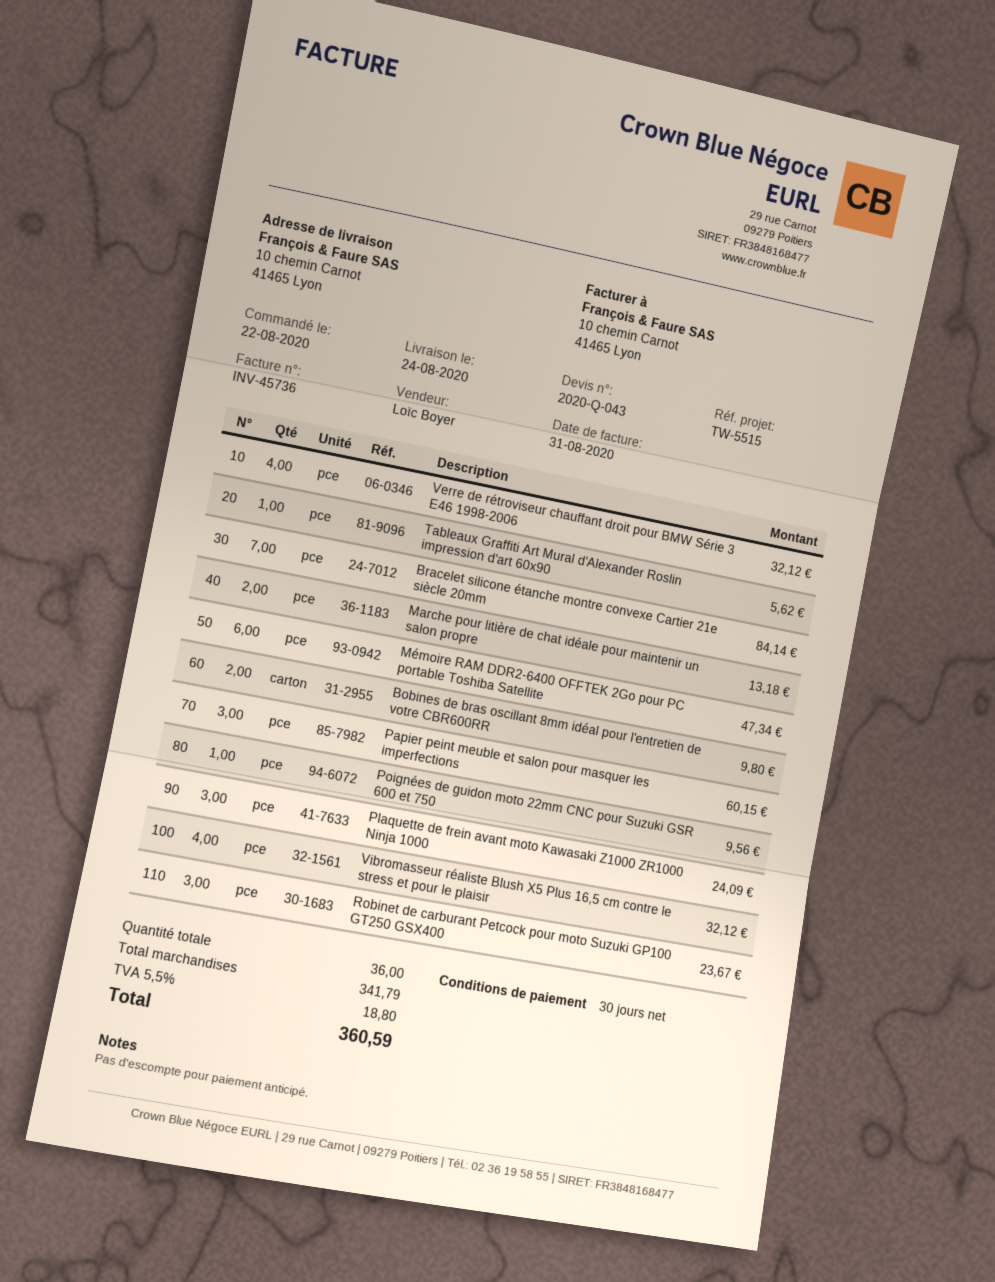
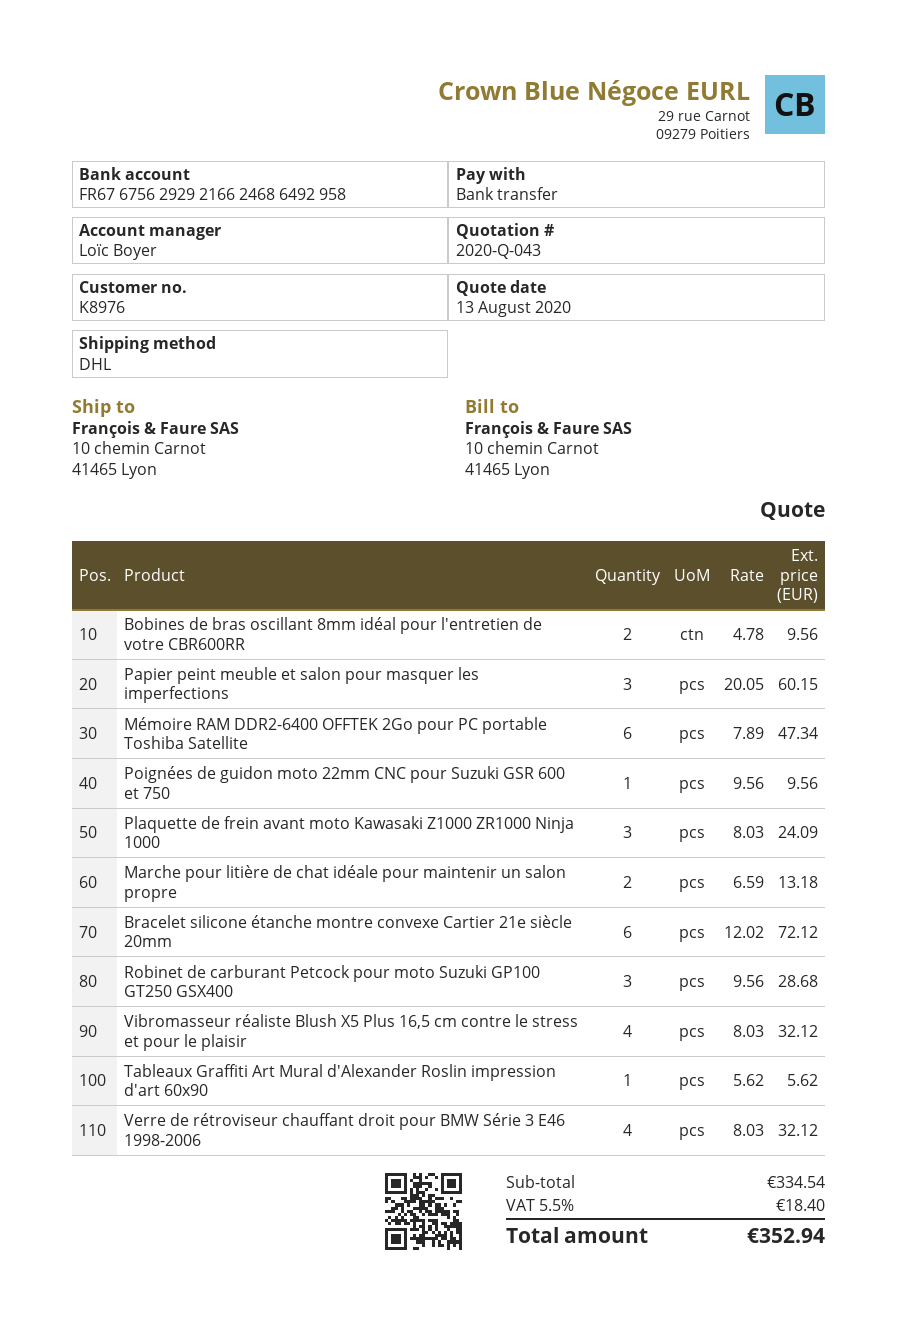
Bracelet silicone étanche montre convexe Cartier 21e siècle 20mm: 7 for 84.14 -> 6 for 72.12
Bobines de bras oscillant 8mm idéal pour l'entretien de votre CBR600RR: 2 for 9.80 -> 2 for 9.56
Robinet de carburant Petcock pour moto Suzuki GP100 GT250 GSX400: 3 for 23.67 -> 3 for 28.68
subtotal: 341.79 -> 334.54
tax: 5.5% = 18.80 -> 5.5% = 18.40
total: 360.59 -> 352.94

